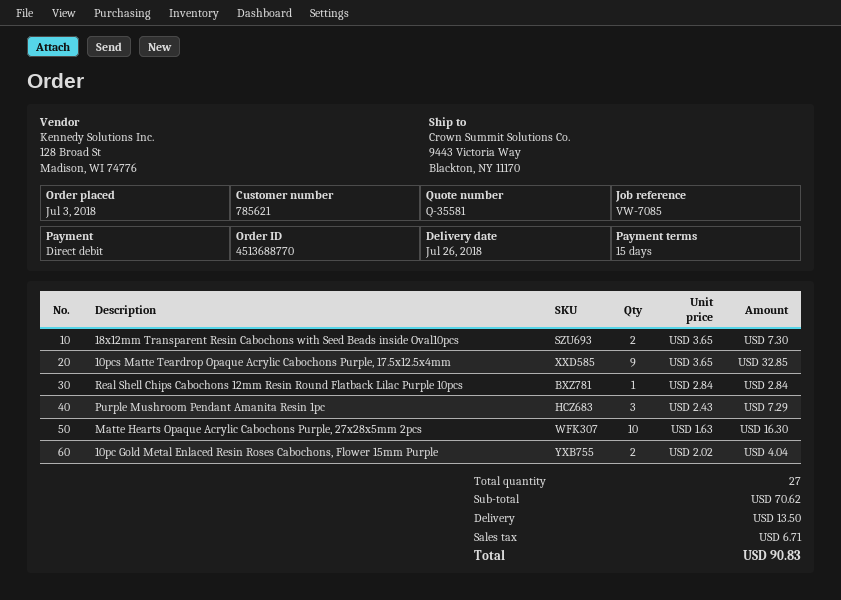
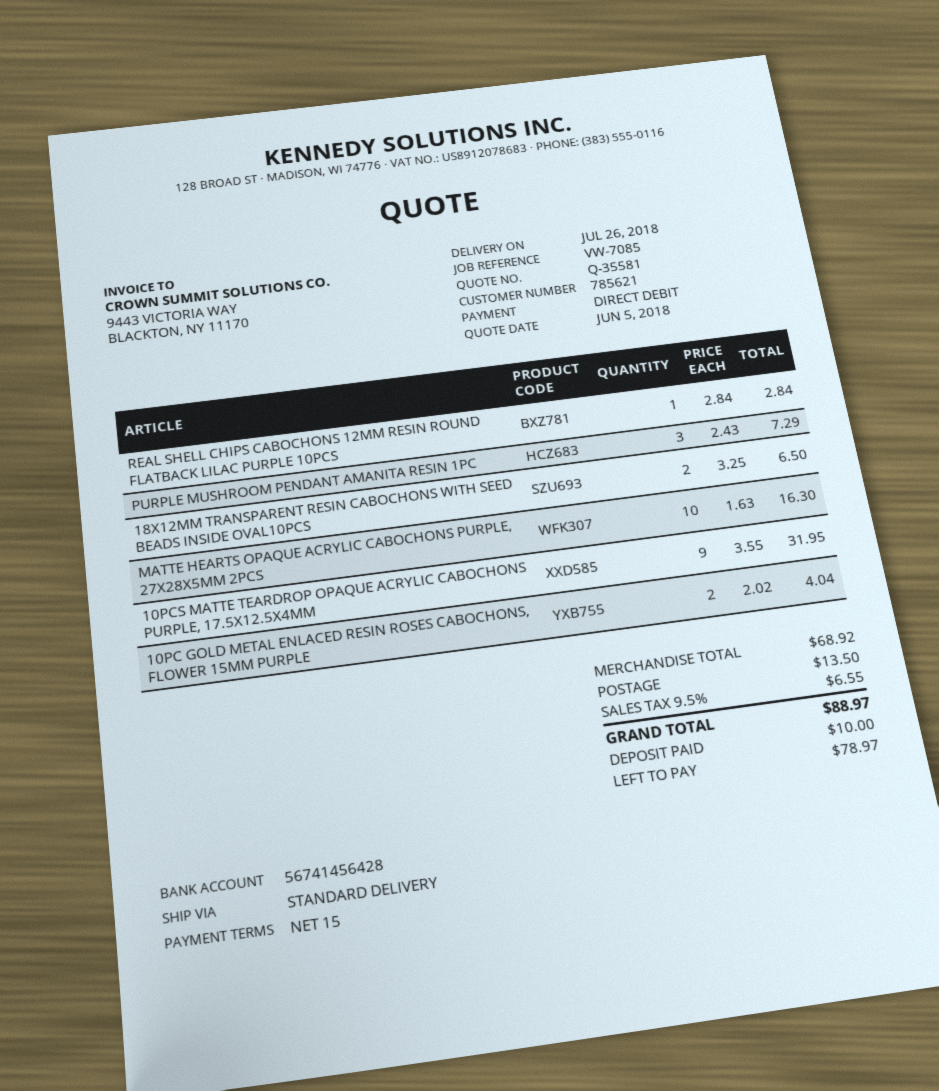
18x12mm Transparent Resin Cabochons with Seed Beads inside Oval10pcs: 2 x 3.65 = 7.30 -> 2 x 3.25 = 6.50
10pcs Matte Teardrop Opaque Acrylic Cabochons Purple, 17.5x12.5x4mm: 9 x 3.65 = 32.85 -> 9 x 3.55 = 31.95
subtotal: 70.62 -> 68.92
tax: 6.71 -> 6.55
total: 90.83 -> 88.97

